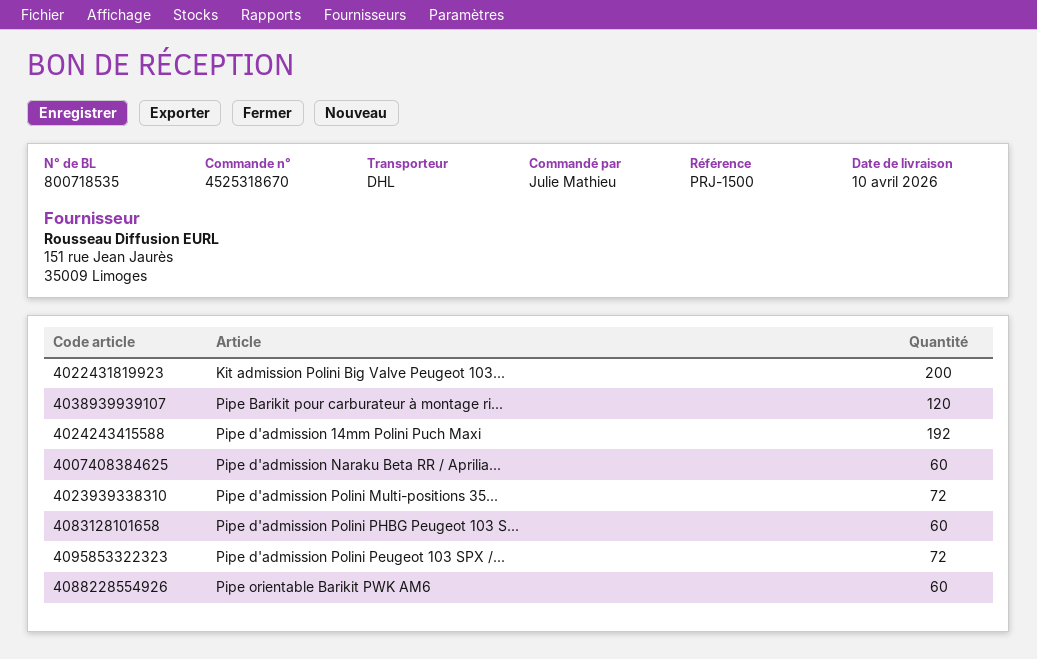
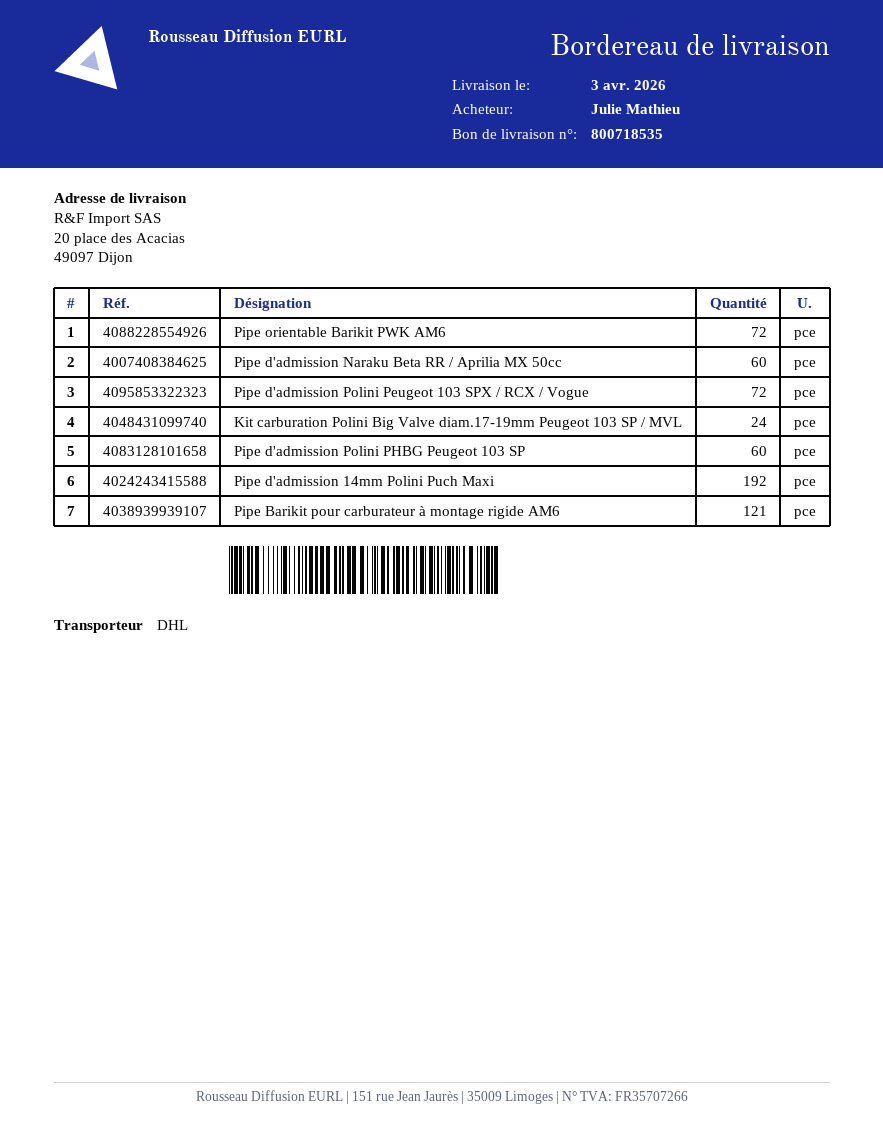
delivery date: 2026-04-10 -> 2026-04-03
Kit admission Polini Big Valve Peugeot 103...: 200 -> none
Pipe Barikit pour carburateur à montage ri...: 120 -> 121
Pipe d'admission Polini Multi-positions 35...: 72 -> none
Pipe orientable Barikit PWK AM6: 60 -> 72
Kit carburation Polini Big Valve diam.17-19mm Peugeot 103 SP / MVL: none -> 24

